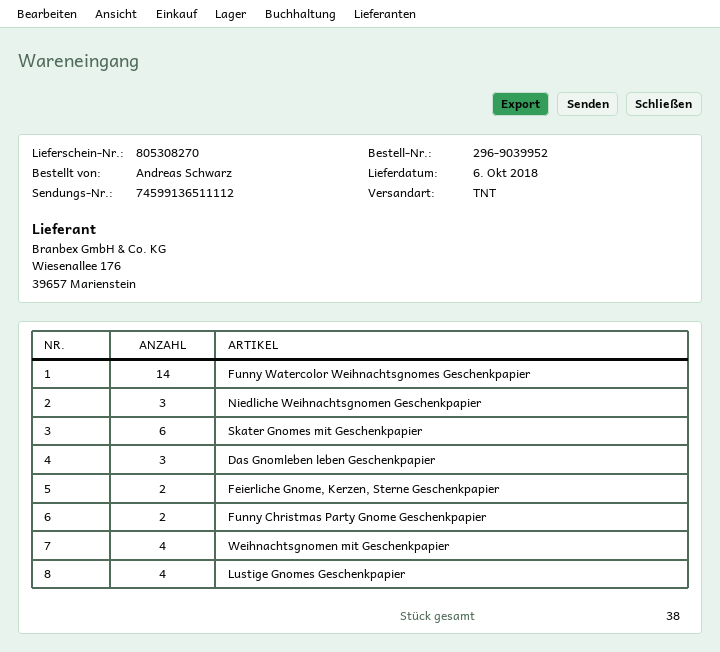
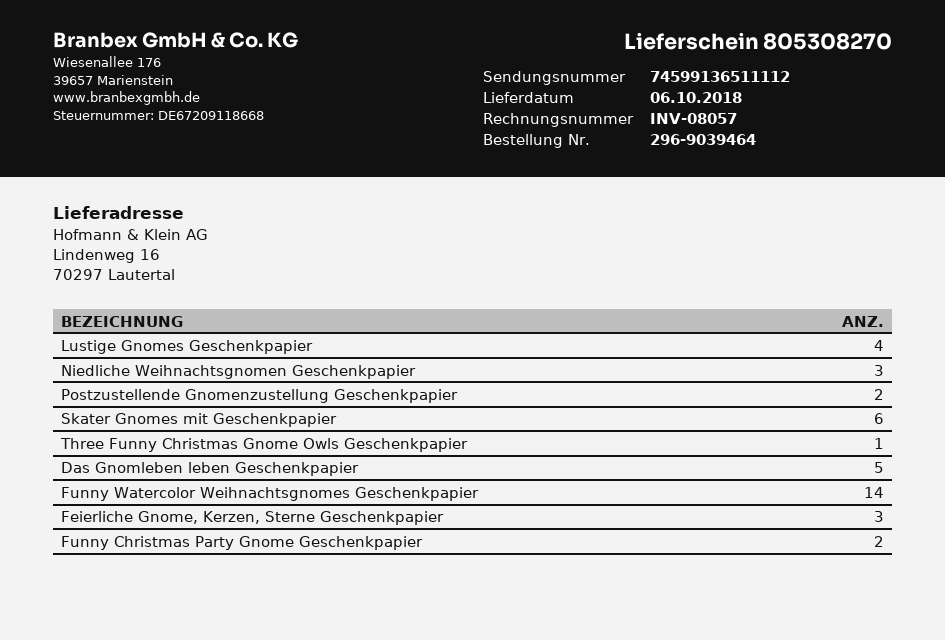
order number: 296-9039952 -> 296-9039464
Das Gnomleben leben Geschenkpapier: 3 -> 5
Feierliche Gnome, Kerzen, Sterne Geschenkpapier: 2 -> 3
Weihnachtsgnomen mit Geschenkpapier: 4 -> none
Postzustellende Gnomenzustellung Geschenkpapier: none -> 2
Three Funny Christmas Gnome Owls Geschenkpapier: none -> 1

